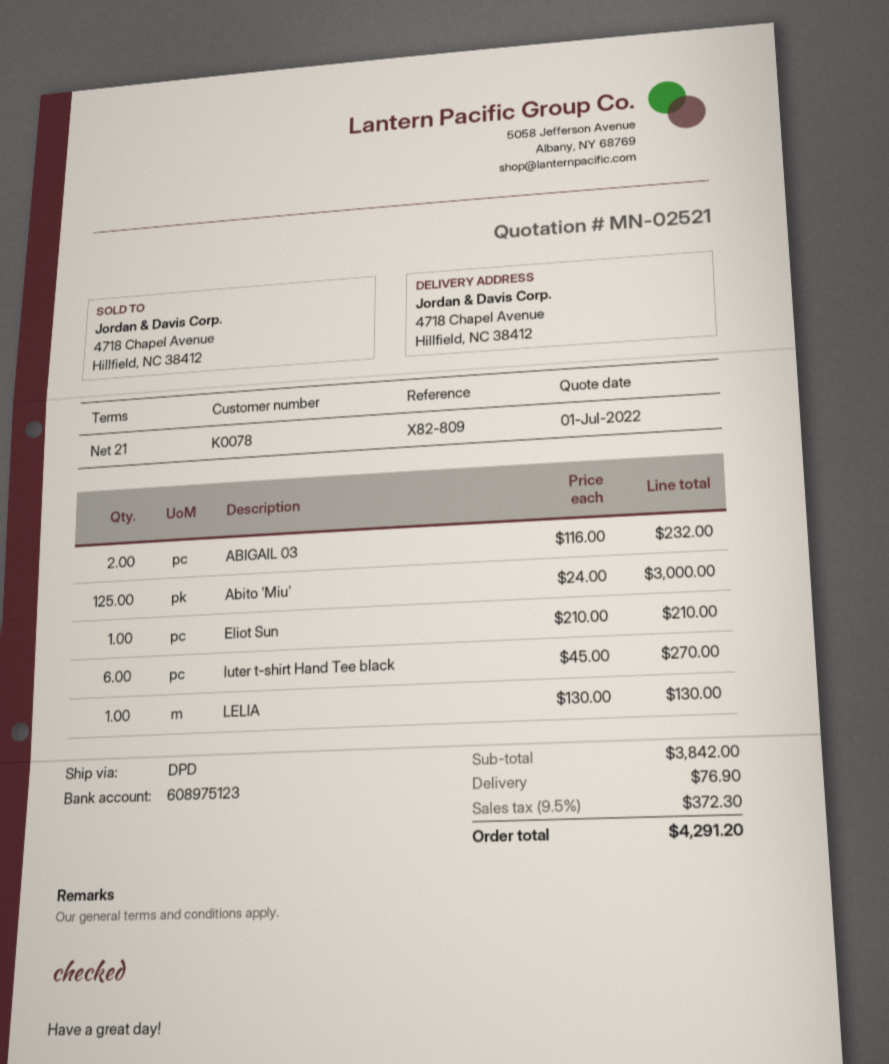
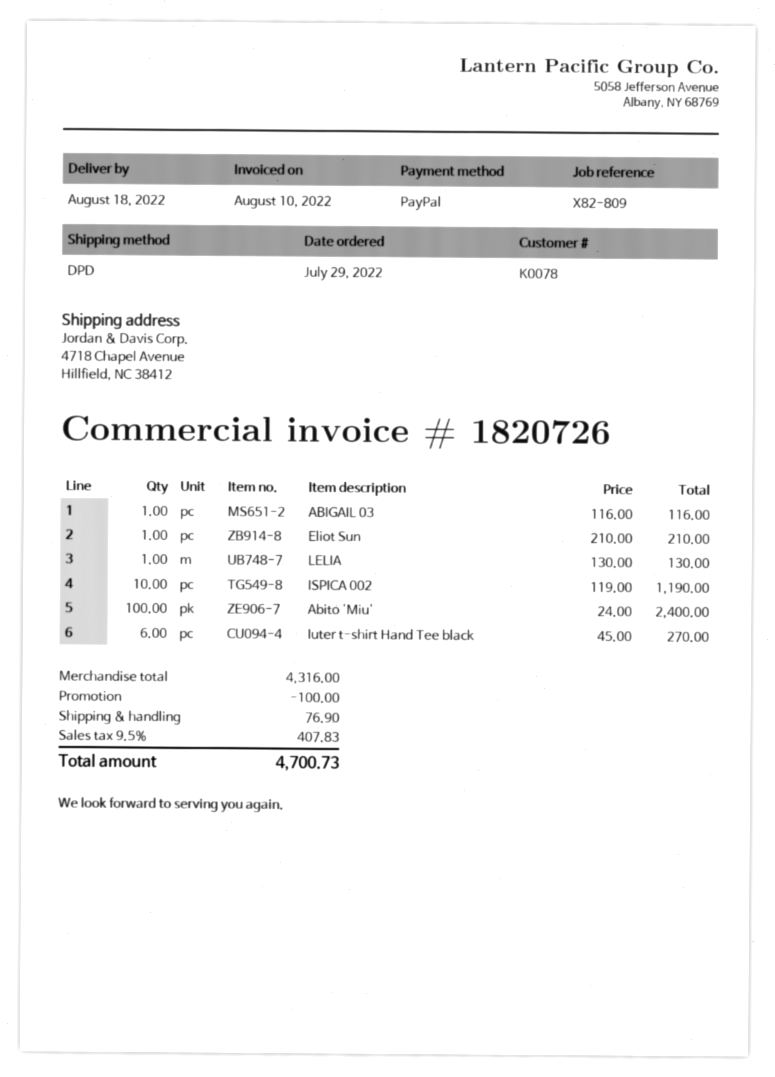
ABIGAIL 03: 2 x 116.00 = 232.00 -> 1 x 116.00 = 116.00
Abito 'Miu': 125 x 24.00 = 3000.00 -> 100 x 24.00 = 2400.00
ISPICA 002: none -> 10 x 119.00 = 1190.00
subtotal: 3842.00 -> 4316.00
discount: none -> 100.00
tax: 9.5% = 372.30 -> 9.5% = 407.83
total: 4291.20 -> 4700.73

